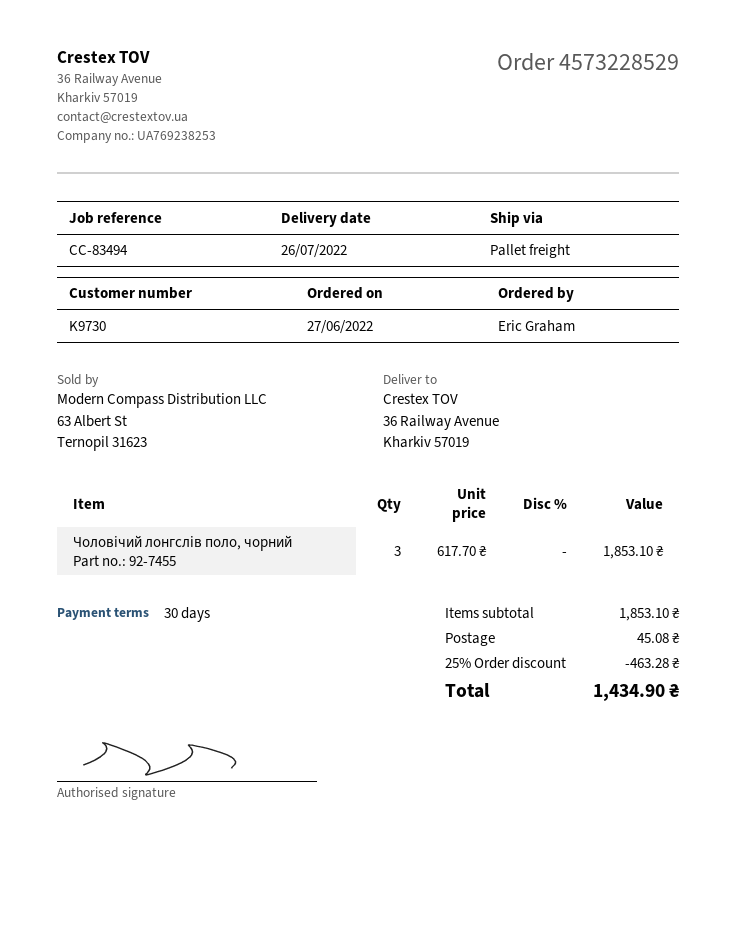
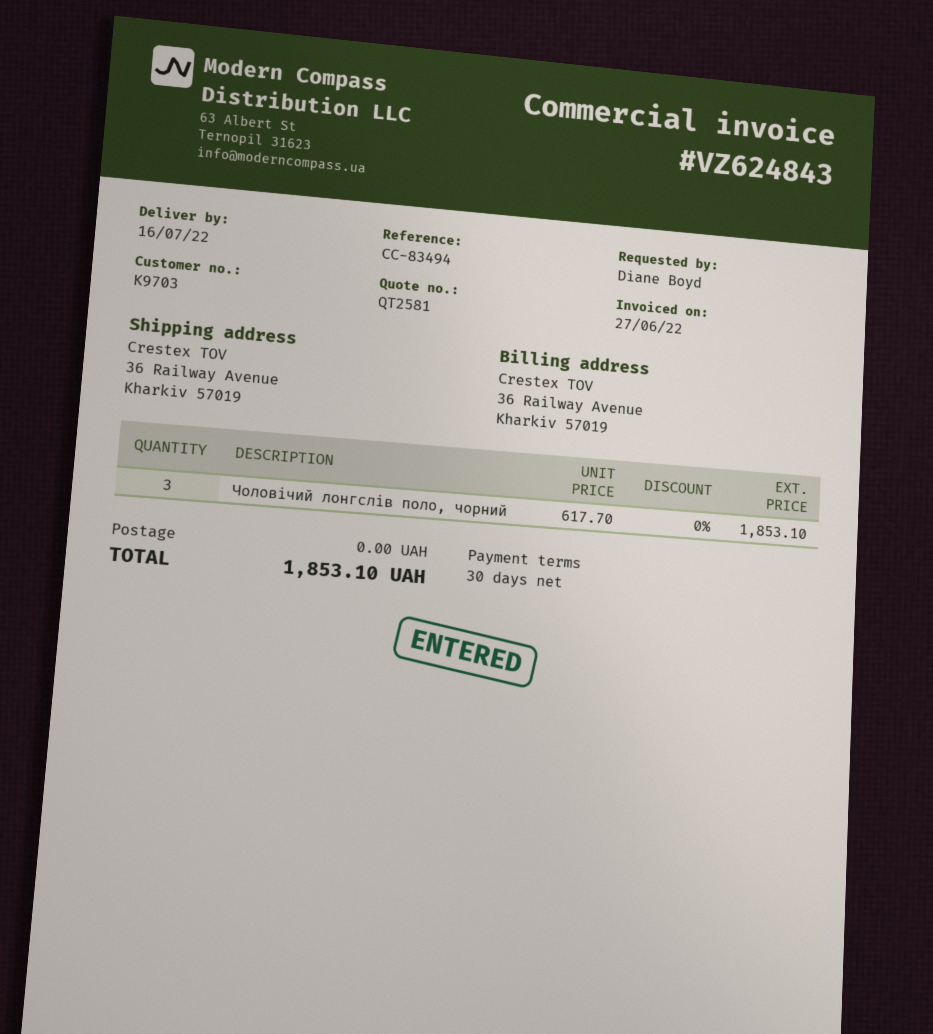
delivery date: 2022-07-26 -> 2022-07-16
customer number: K9730 -> K9703
ordered by: Eric Graham -> Diane Boyd
discount: 25% = 463.28 -> none
shipping: 45.08 -> 0.00
total: 1434.90 -> 1853.10

